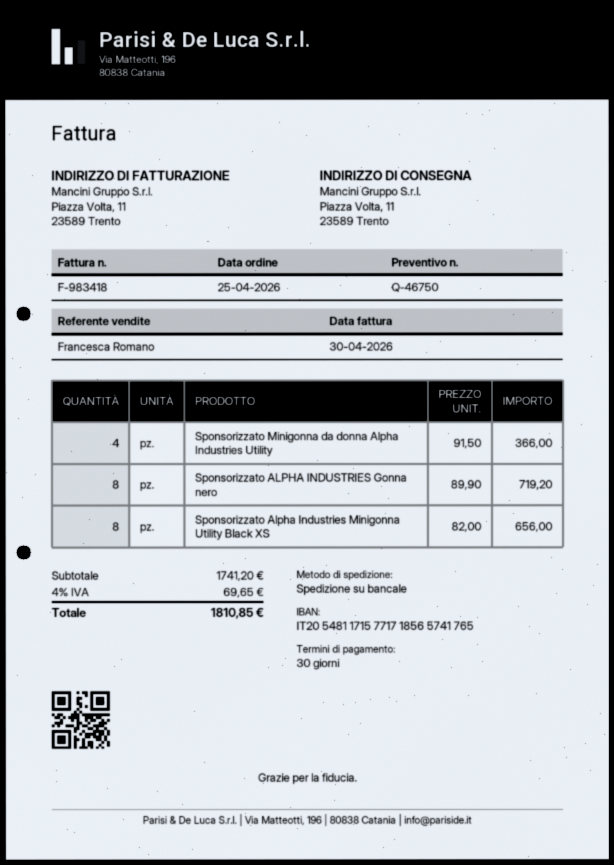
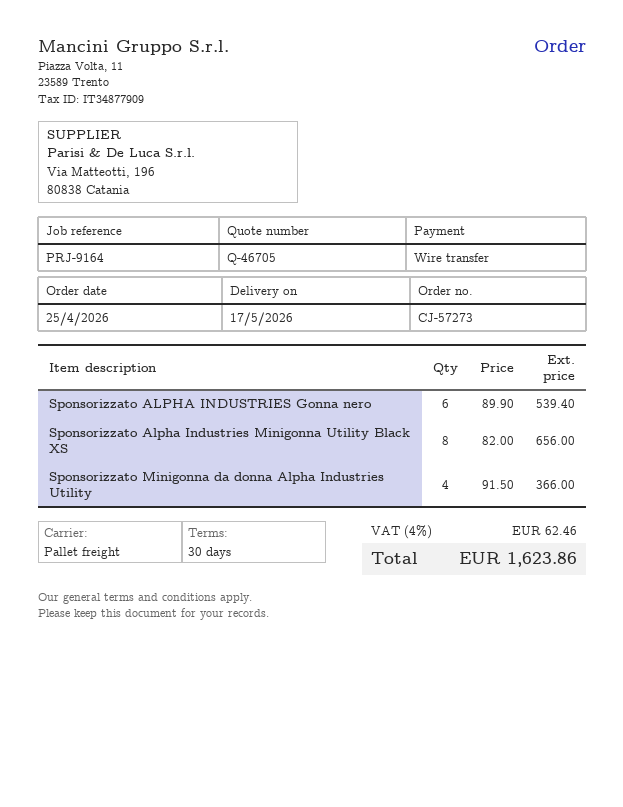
quote number: Q-46750 -> Q-46705
Sponsorizzato ALPHA INDUSTRIES Gonna nero: 8 x 89.90 = 719.20 -> 6 x 89.90 = 539.40
tax: 4% = 69.65 -> 4% = 62.46
total: 1810.85 -> 1623.86

